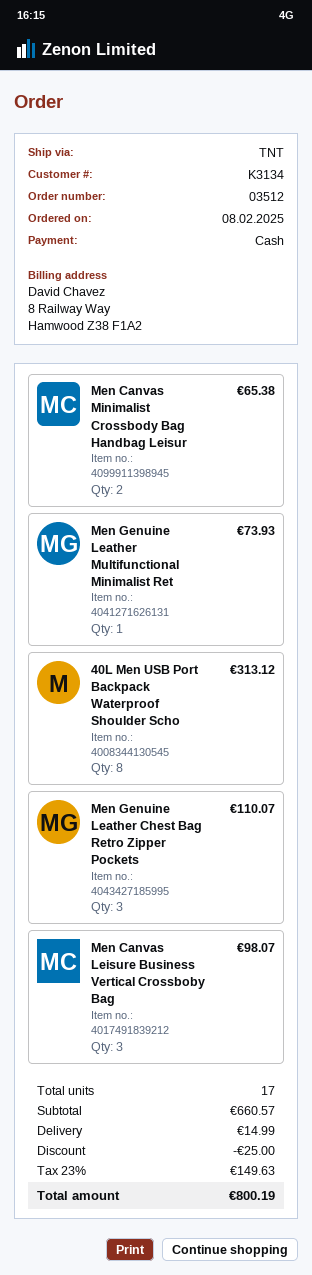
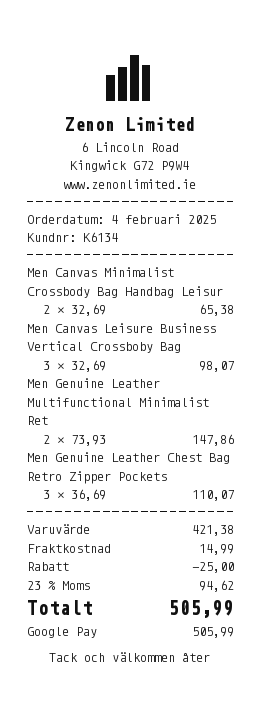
order date: 2025-02-08 -> 2025-02-04
customer number: K3134 -> K6134
payment method: cash -> Google Pay
Men Genuine Leather Multifunctional Minimalist Ret: 1 for 73.93 -> 2 for 147.86
40L Men USB Port Backpack Waterproof Shoulder Scho: 8 for 313.12 -> none
subtotal: 660.57 -> 421.38
tax: 23% = 149.63 -> 23% = 94.62
total: 800.19 -> 505.99

